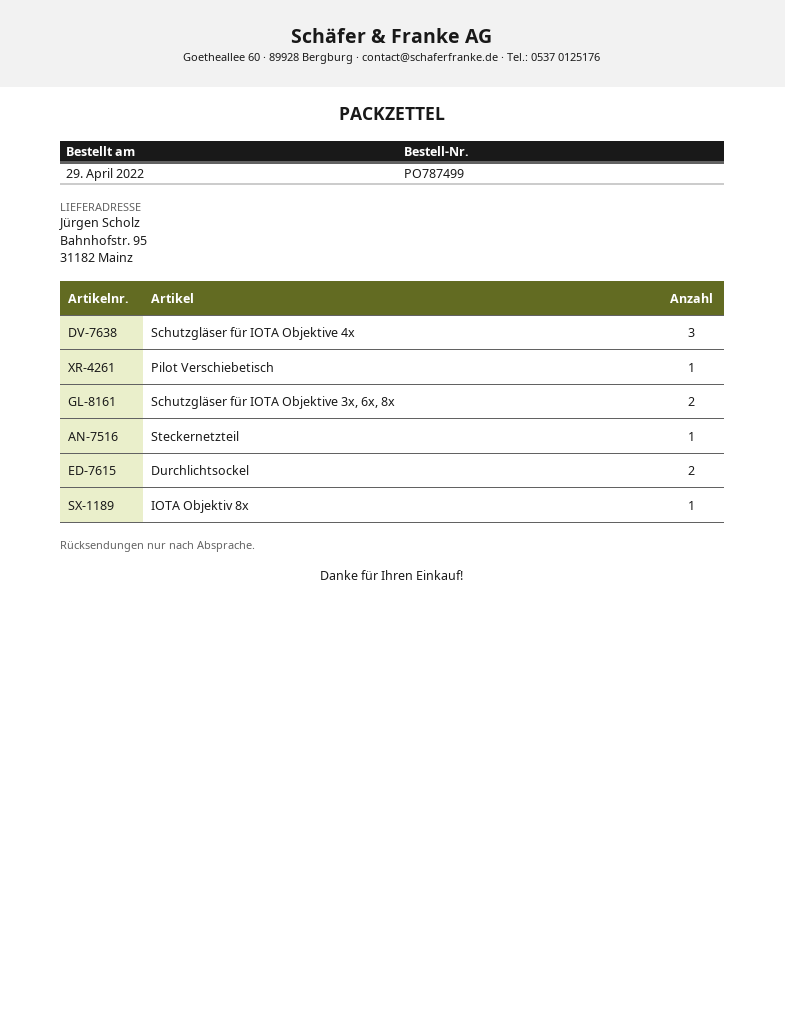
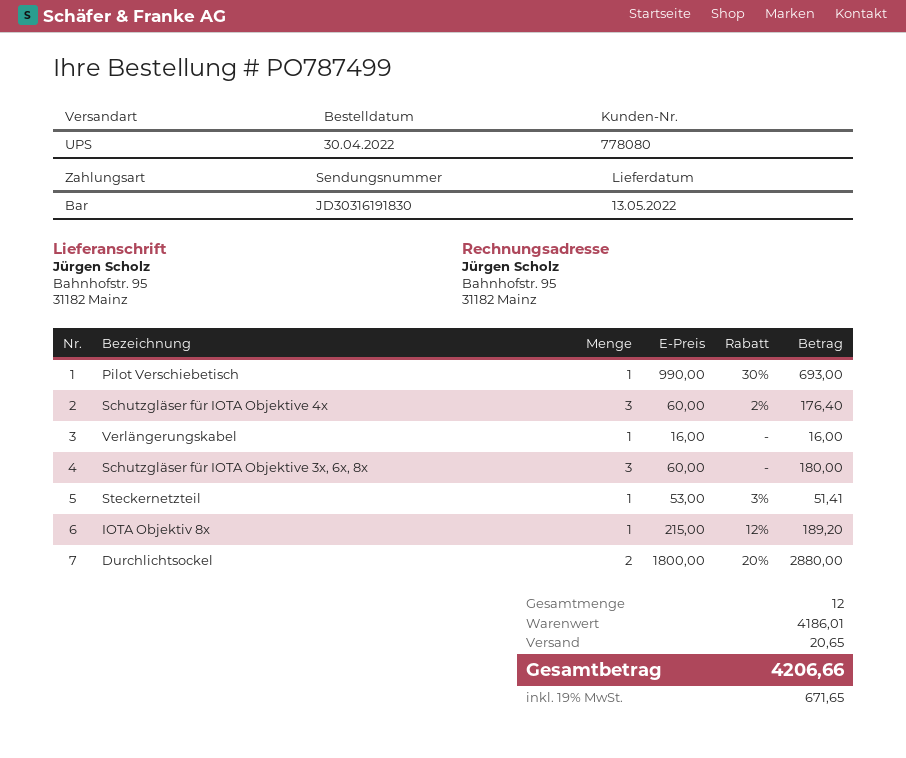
order date: 2022-04-29 -> 2022-04-30
Schutzgläser für IOTA Objektive 3x, 6x, 8x: 2 -> 3
Verlängerungskabel: none -> 1

